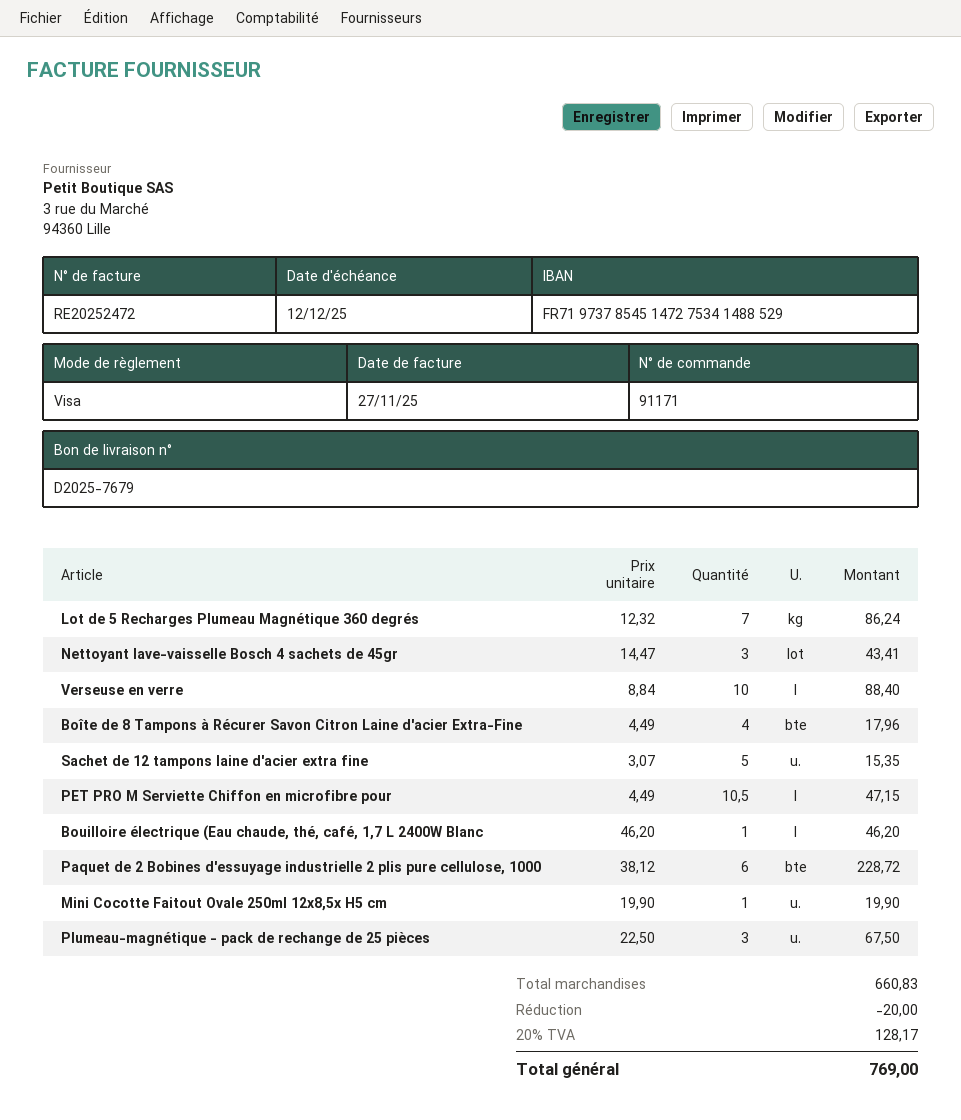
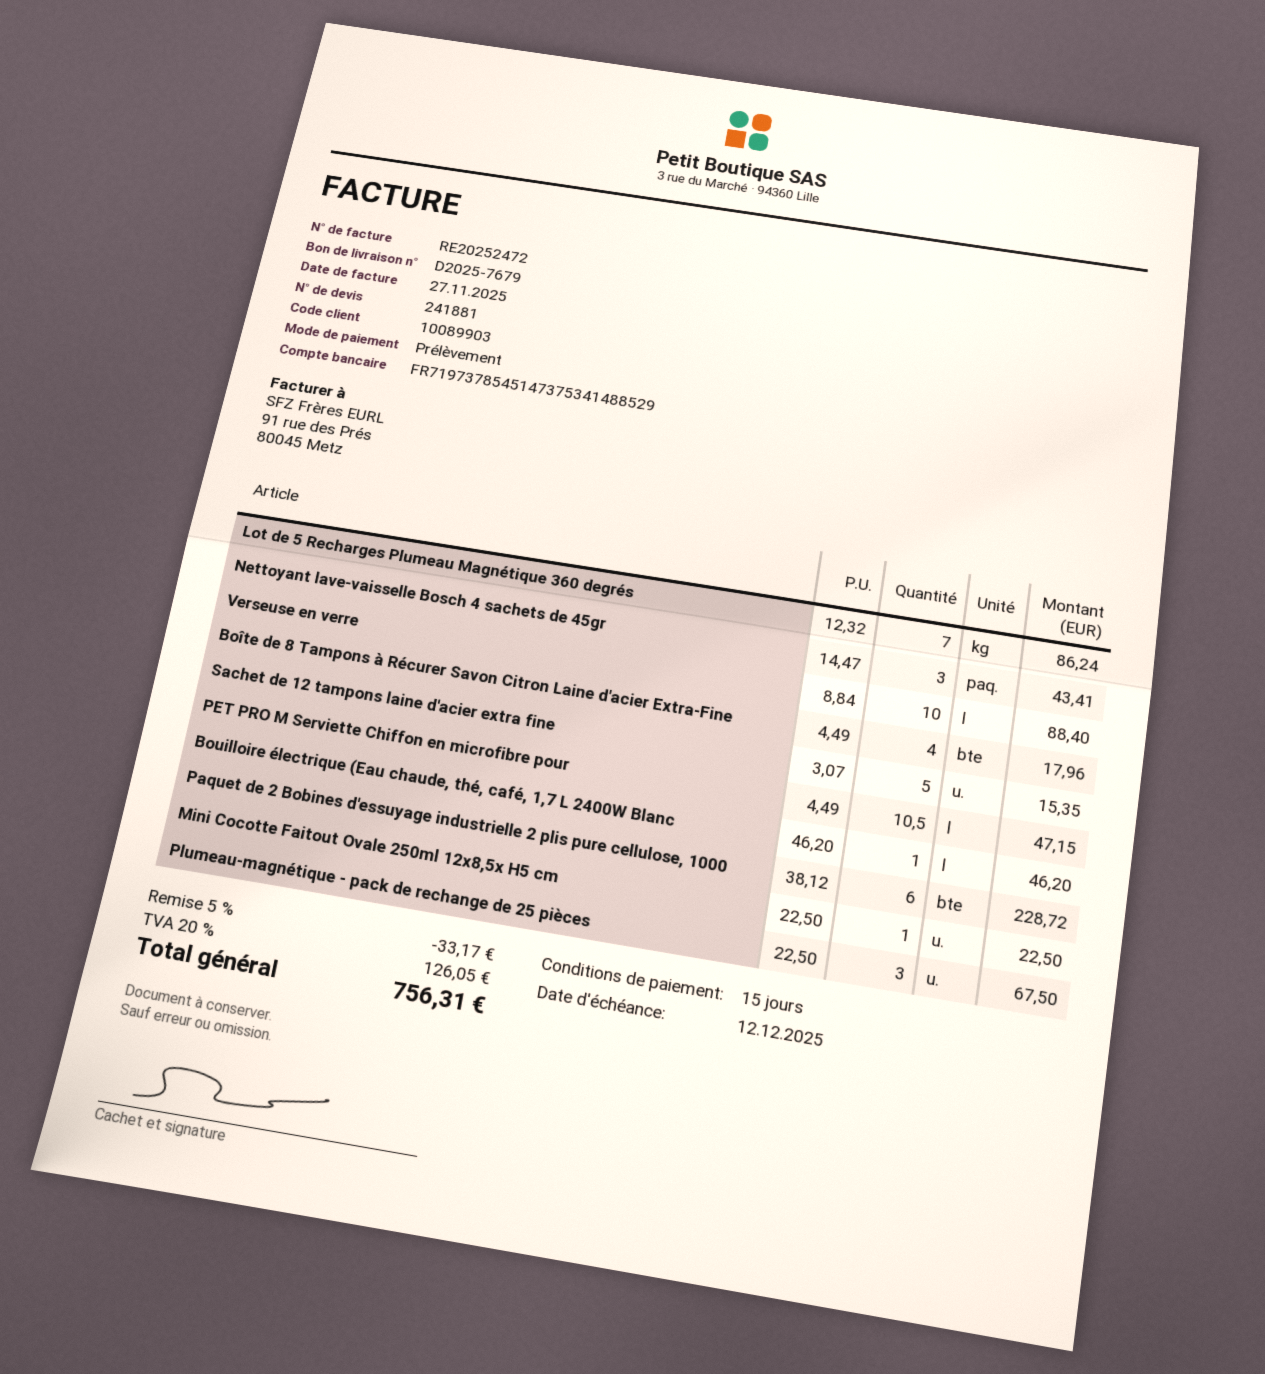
payment method: Visa -> direct debit
bank account: FR7197378545147275341488529 -> FR7197378545147375341488529
Mini Cocotte Faitout Ovale 250ml 12x8,5x H5 cm: 1 x 19.90 = 19.90 -> 1 x 22.50 = 22.50
discount: 20.00 -> 33.17
tax: 20% = 128.17 -> 20% = 126.05
total: 769.00 -> 756.31

